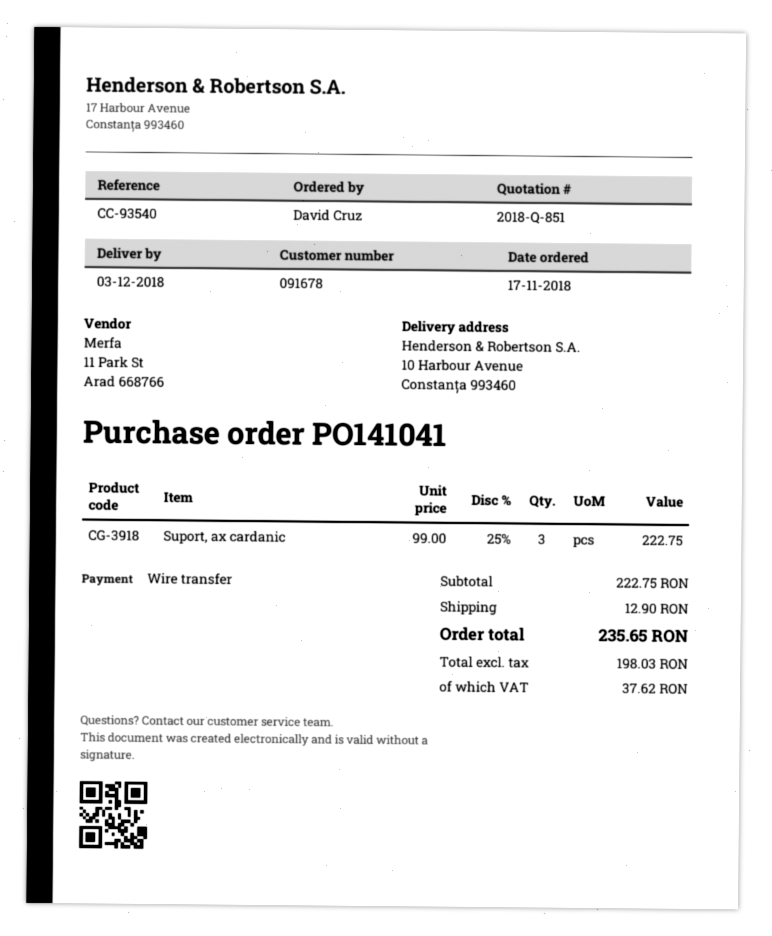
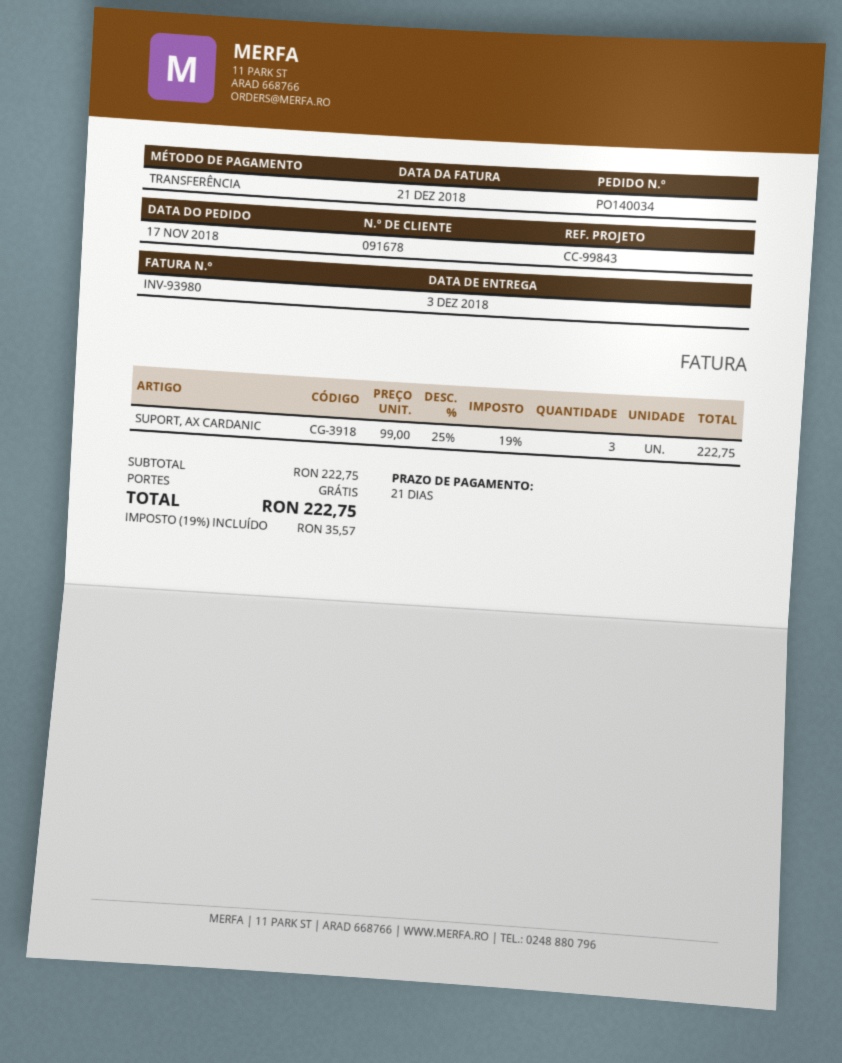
order number: PO141041 -> PO140034
reference: CC-93540 -> CC-99843
shipping: 12.90 -> 0.00
tax: 37.62 -> 35.57
total: 235.65 -> 222.75

